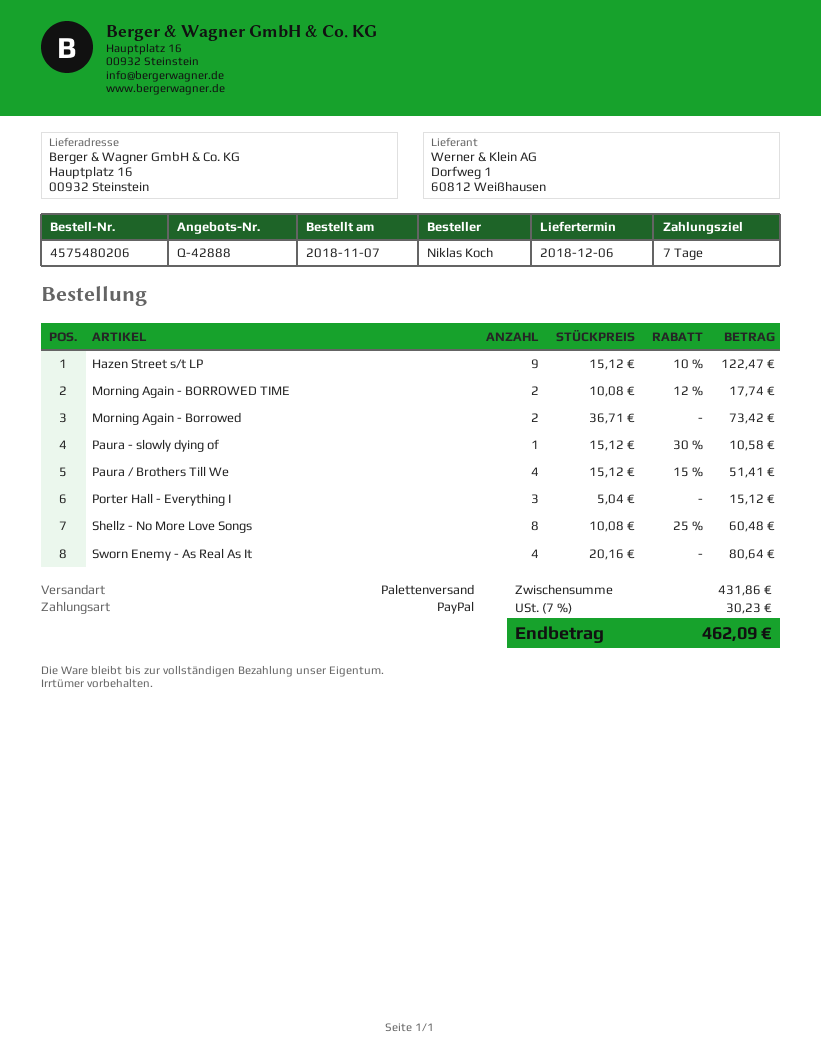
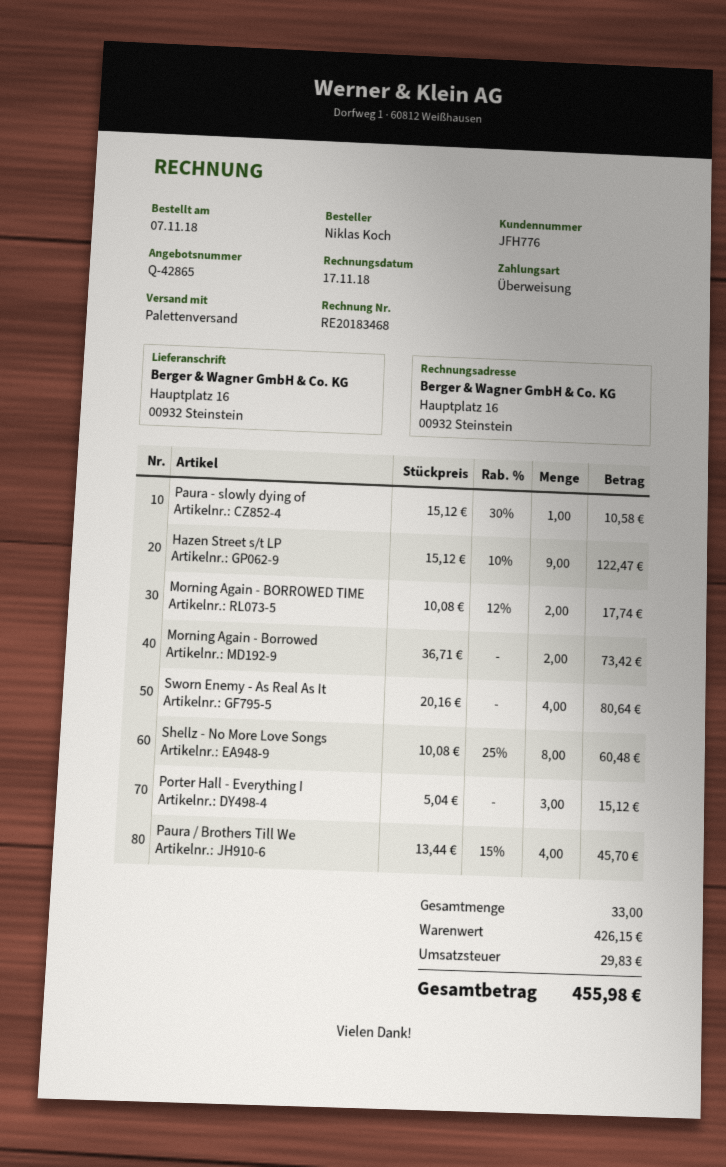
quote number: Q-42888 -> Q-42865
payment method: PayPal -> bank transfer
Paura / Brothers Till We: 4 x 15.12 - 15% = 51.41 -> 4 x 13.44 - 15% = 45.70
subtotal: 431.86 -> 426.15
tax: 30.23 -> 29.83
total: 462.09 -> 455.98

